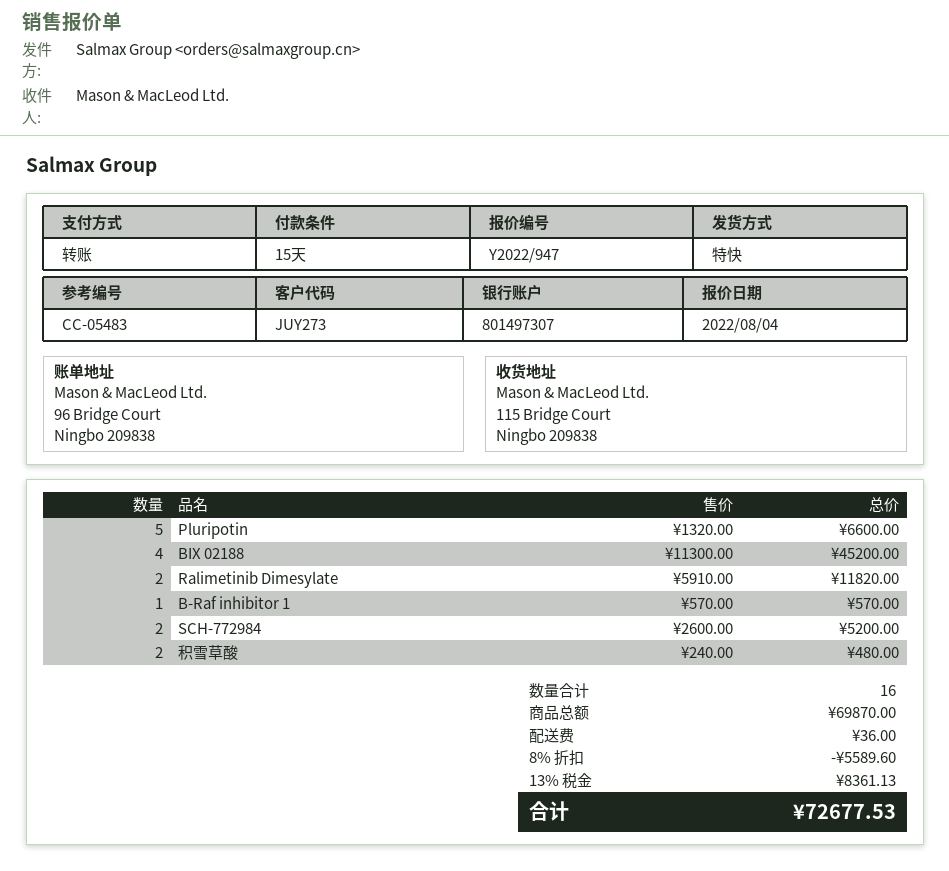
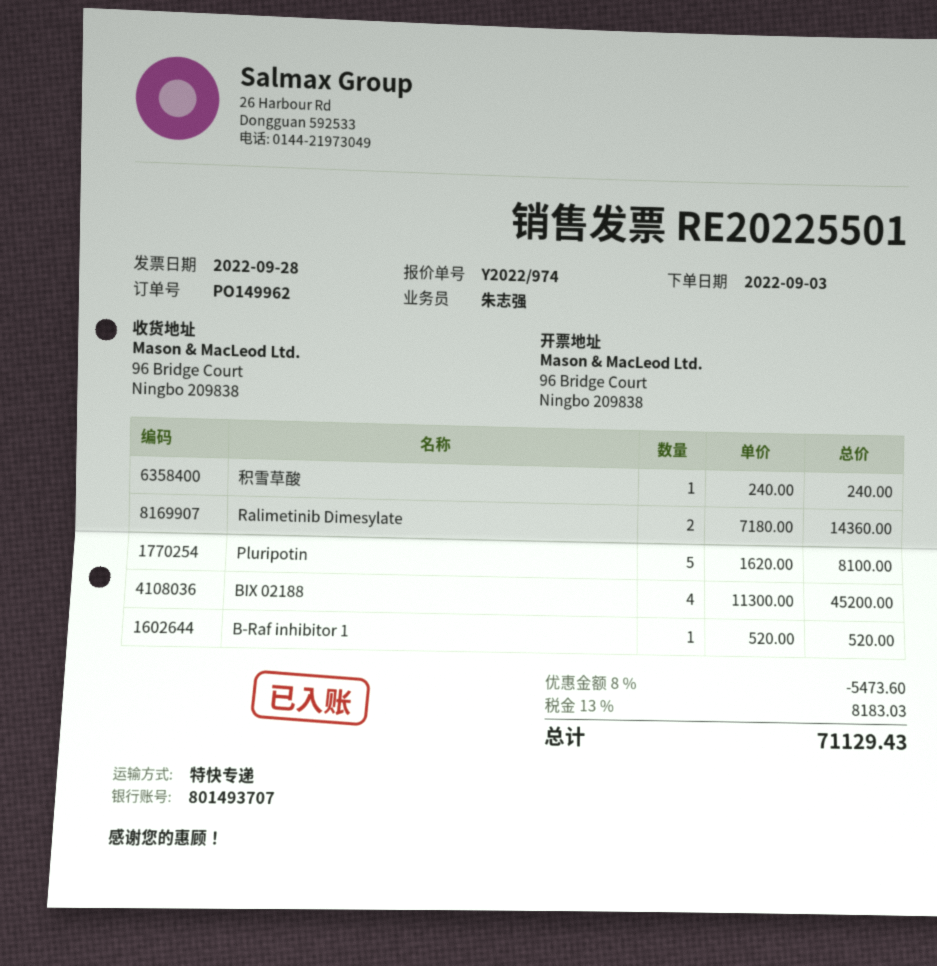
quote number: Y2022/947 -> Y2022/974
bank account: 801497307 -> 801493707
ship to: 115 Bridge Court, Ningbo 209838 -> 96 Bridge Court, Ningbo 209838
Pluripotin: 5 x 1320.00 = 6600.00 -> 5 x 1620.00 = 8100.00
Ralimetinib Dimesylate: 2 x 5910.00 = 11820.00 -> 2 x 7180.00 = 14360.00
B-Raf inhibitor 1: 1 x 570.00 = 570.00 -> 1 x 520.00 = 520.00
SCH-772984: 2 x 2600.00 = 5200.00 -> none
积雪草酸: 2 x 240.00 = 480.00 -> 1 x 240.00 = 240.00
discount: 8% = 5589.60 -> 8% = 5473.60
shipping: 36.00 -> none
tax: 13% = 8361.13 -> 13% = 8183.03
total: 72677.53 -> 71129.43

